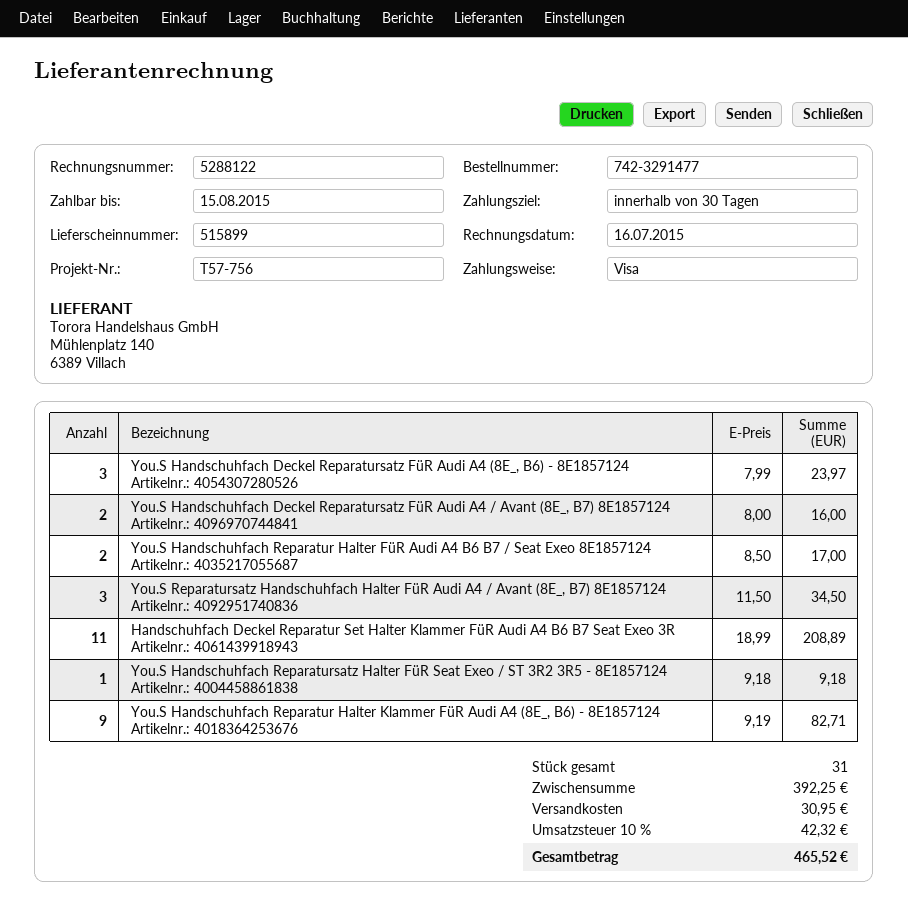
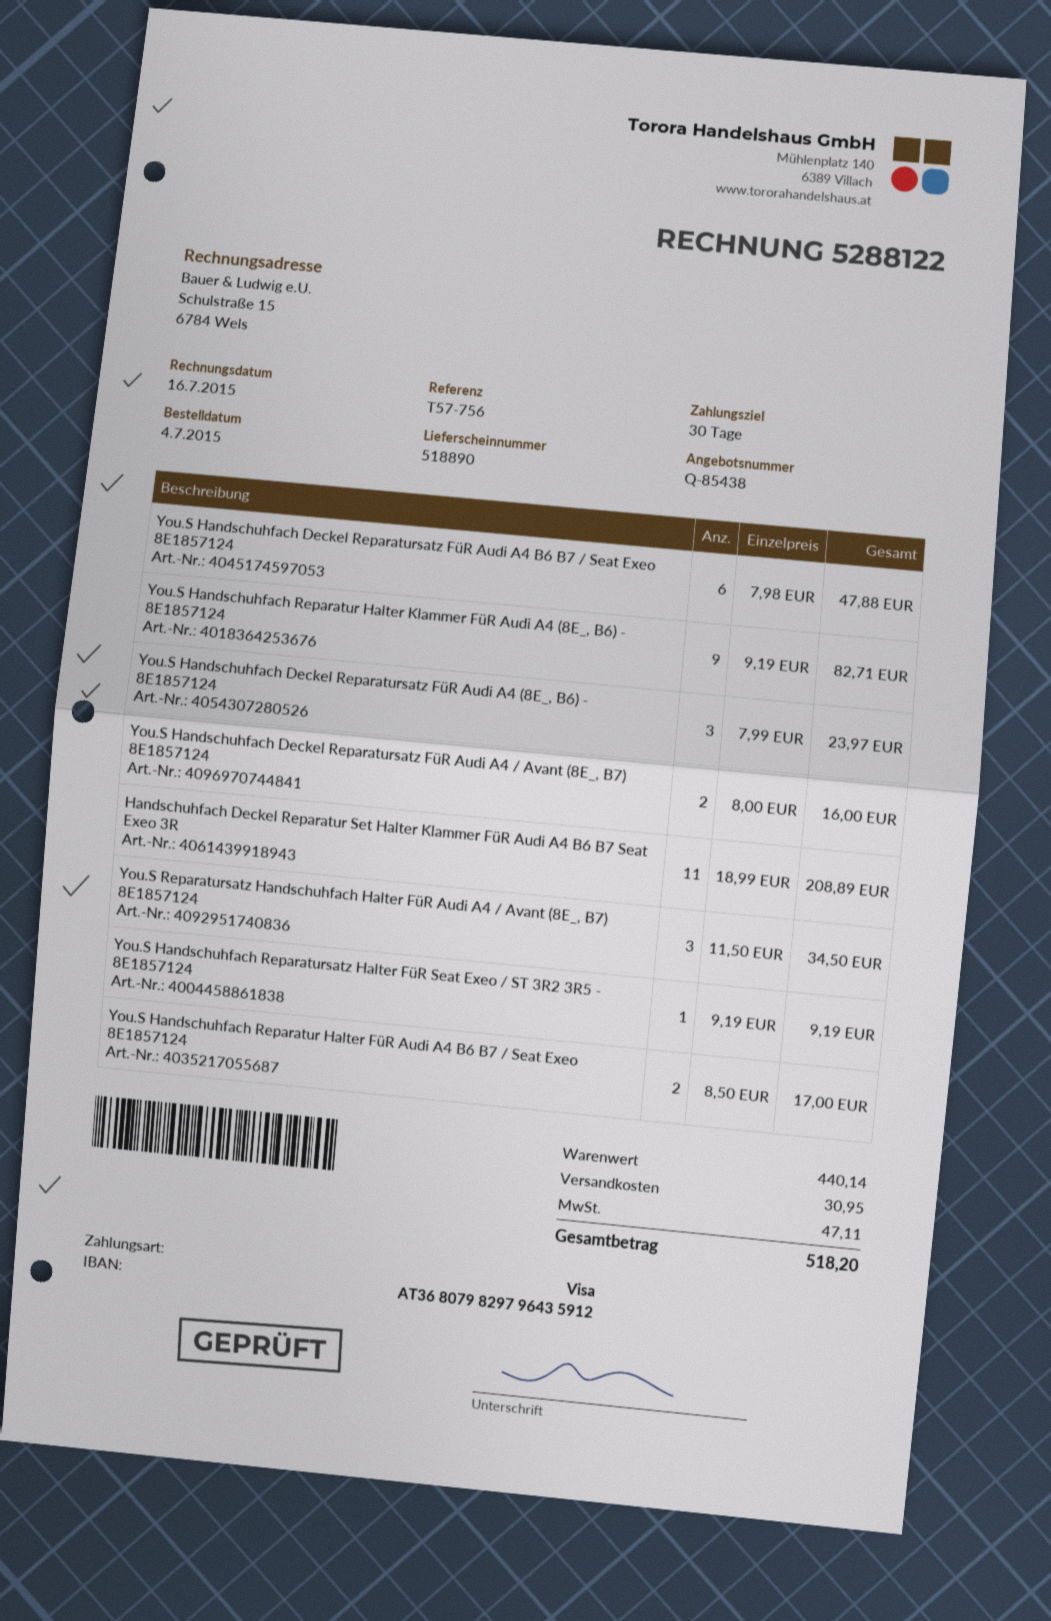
delivery note number: 515899 -> 518890
You.S Handschuhfach Reparatursatz Halter FüR Seat Exeo / ST 3R2 3R5 - 8E1857124: 1 x 9.18 = 9.18 -> 1 x 9.19 = 9.19
You.S Handschuhfach Deckel Reparatursatz FüR Audi A4 B6 B7 / Seat Exeo 8E1857124: none -> 6 x 7.98 = 47.88
subtotal: 392.25 -> 440.14
tax: 42.32 -> 47.11
total: 465.52 -> 518.20

